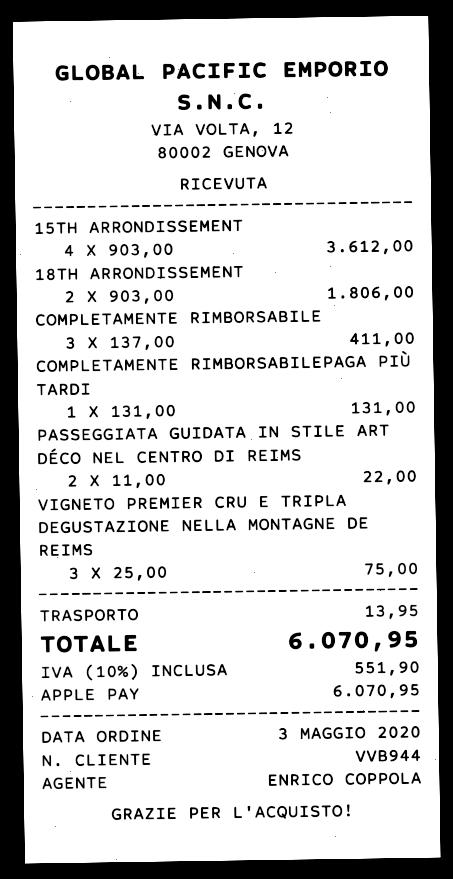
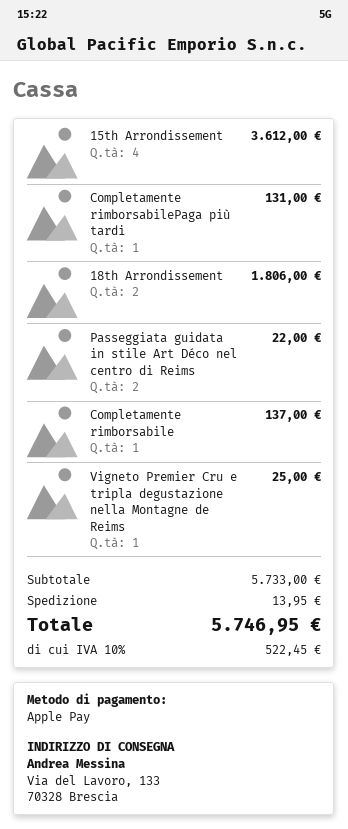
COMPLETAMENTE RIMBORSABILE: 3 for 411.00 -> 1 for 137.00
VIGNETO PREMIER CRU E TRIPLA DEGUSTAZIONE NELLA MONTAGNE DE REIMS: 3 for 75.00 -> 1 for 25.00
tax: 10% = 551.90 -> 10% = 522.45
total: 6070.95 -> 5746.95

